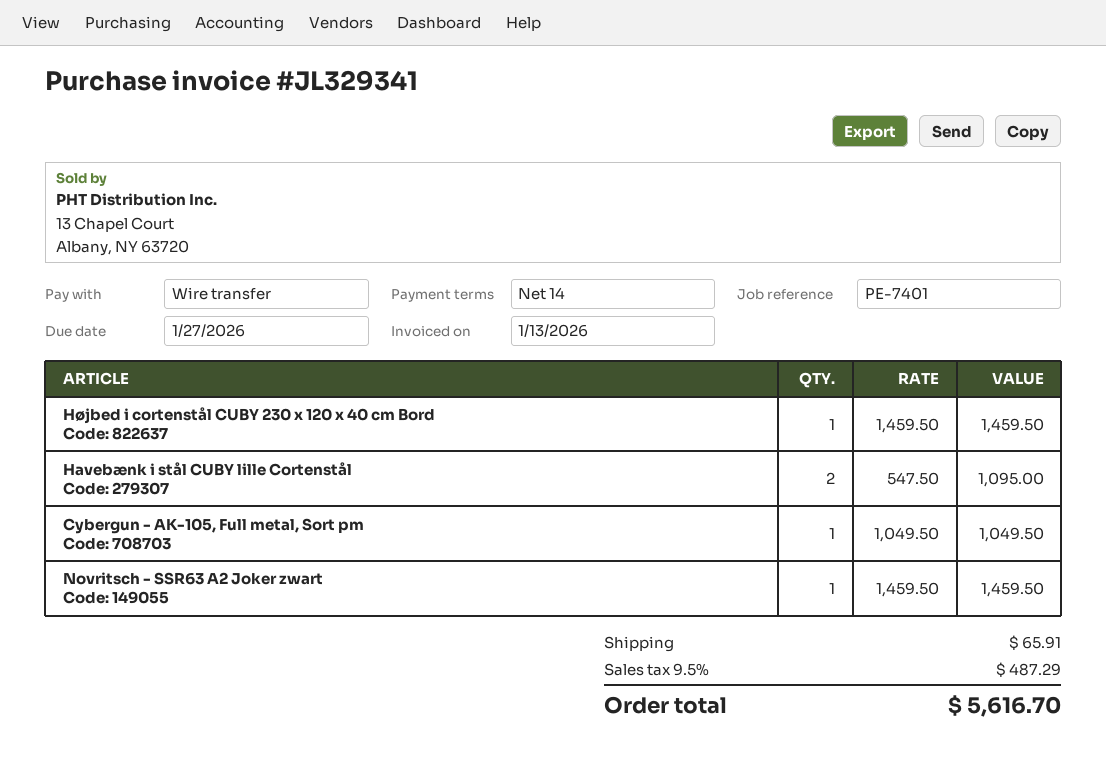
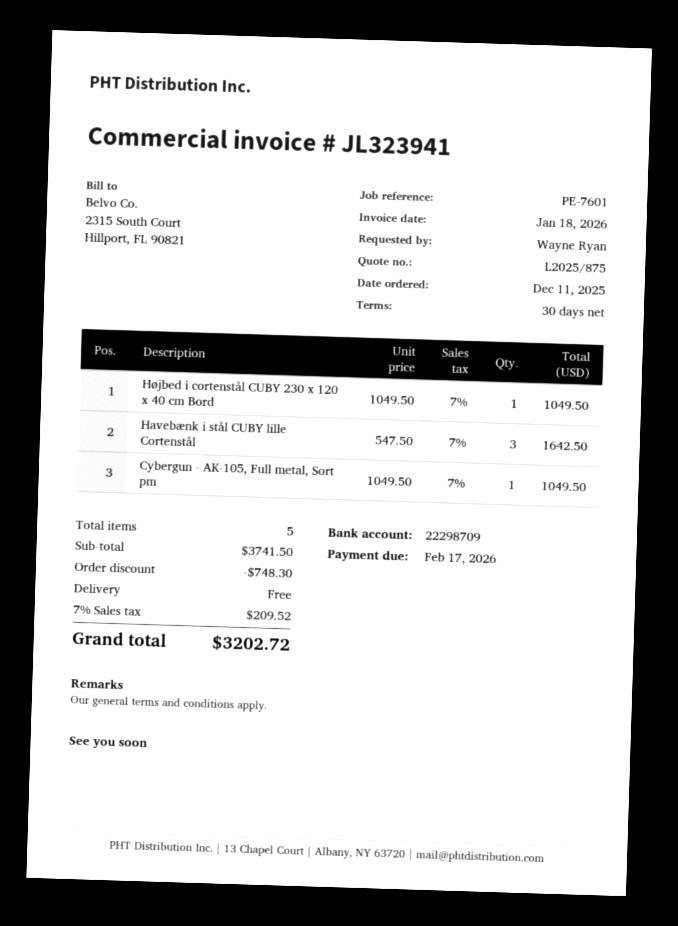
invoice number: JL329341 -> JL323941
invoice date: 2026-01-13 -> 2026-01-18
payment terms: 14 days -> 30 days
due date: 2026-01-27 -> 2026-02-17
reference: PE-7401 -> PE-7601
Højbed i cortenstål CUBY 230 x 120 x 40 cm Bord: 1 x 1459.50 = 1459.50 -> 1 x 1049.50 = 1049.50
Havebænk i stål CUBY lille Cortenstål: 2 x 547.50 = 1095.00 -> 3 x 547.50 = 1642.50
Novritsch - SSR63 A2 Joker zwart: 1 x 1459.50 = 1459.50 -> none
discount: none -> 748.30
shipping: 65.91 -> 0.00
tax: 9.5% = 487.29 -> 7% = 209.52
total: 5616.70 -> 3202.72

